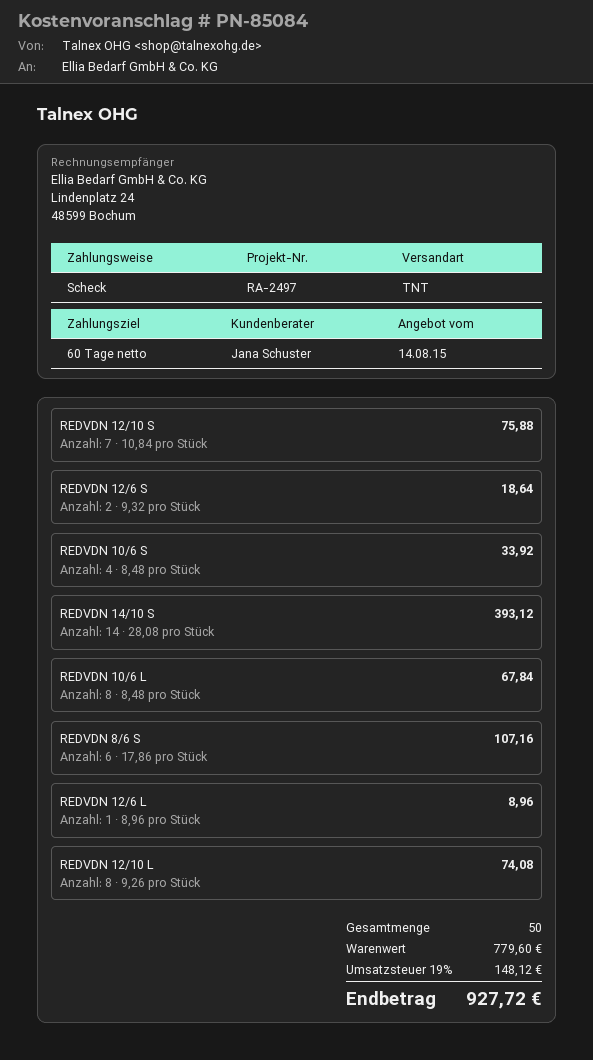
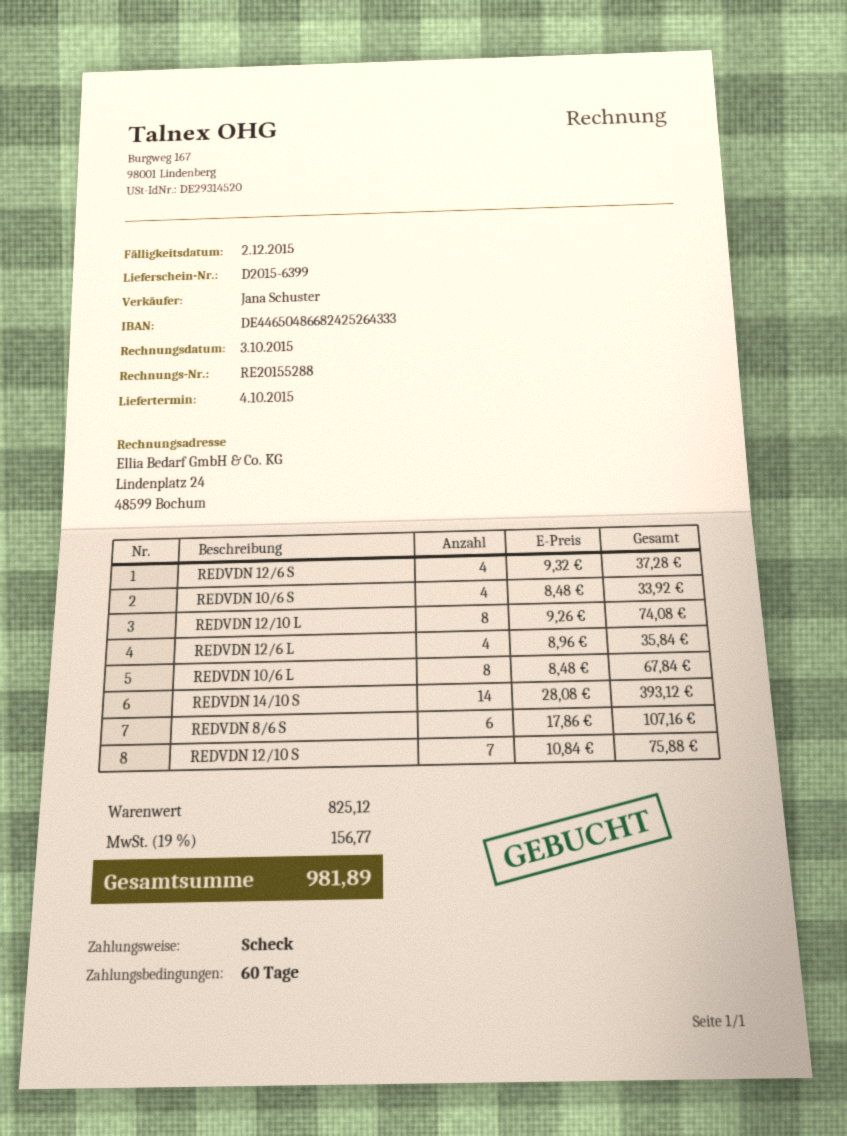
REDVDN 12/6 S: 2 x 9.32 = 18.64 -> 4 x 9.32 = 37.28
REDVDN 12/6 L: 1 x 8.96 = 8.96 -> 4 x 8.96 = 35.84
subtotal: 779.60 -> 825.12
tax: 19% = 148.12 -> 19% = 156.77
total: 927.72 -> 981.89

